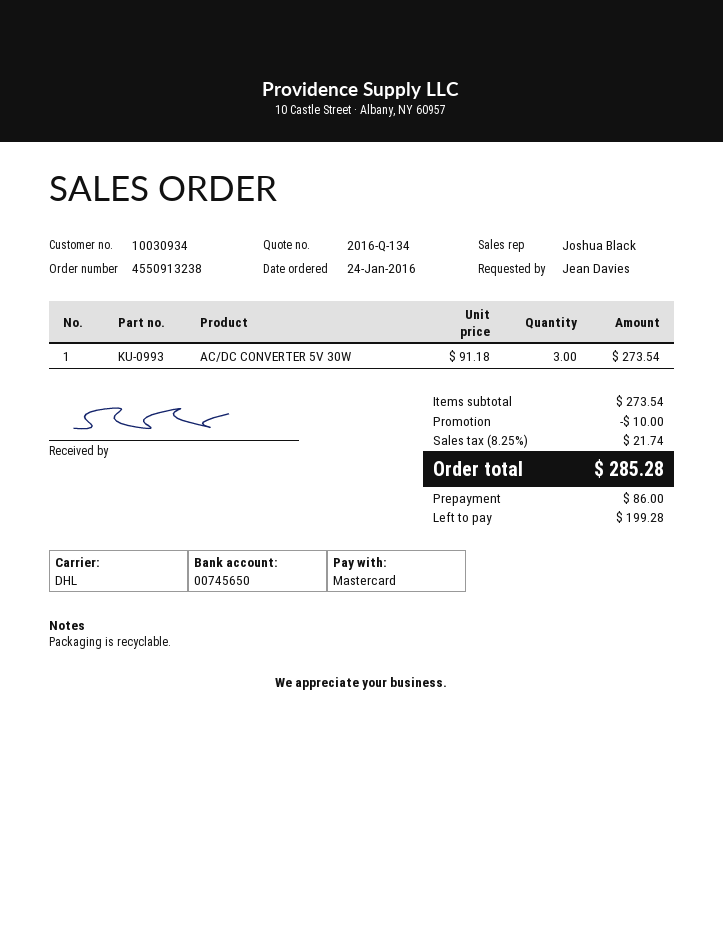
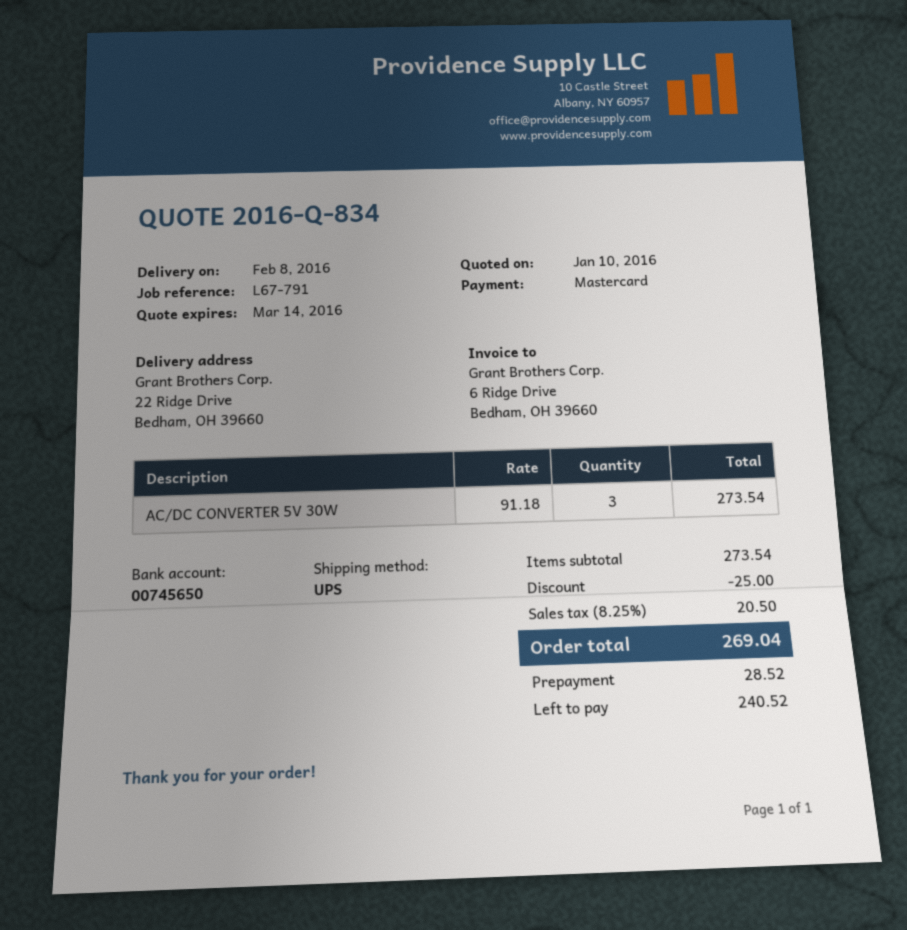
quote number: 2016-Q-134 -> 2016-Q-834
shipping method: DHL -> UPS
discount: 10.00 -> 25.00
tax: 8.25% = 21.74 -> 8.25% = 20.50
total: 285.28 -> 269.04
deposit: 86.00 -> 28.52
balance: 199.28 -> 240.52

